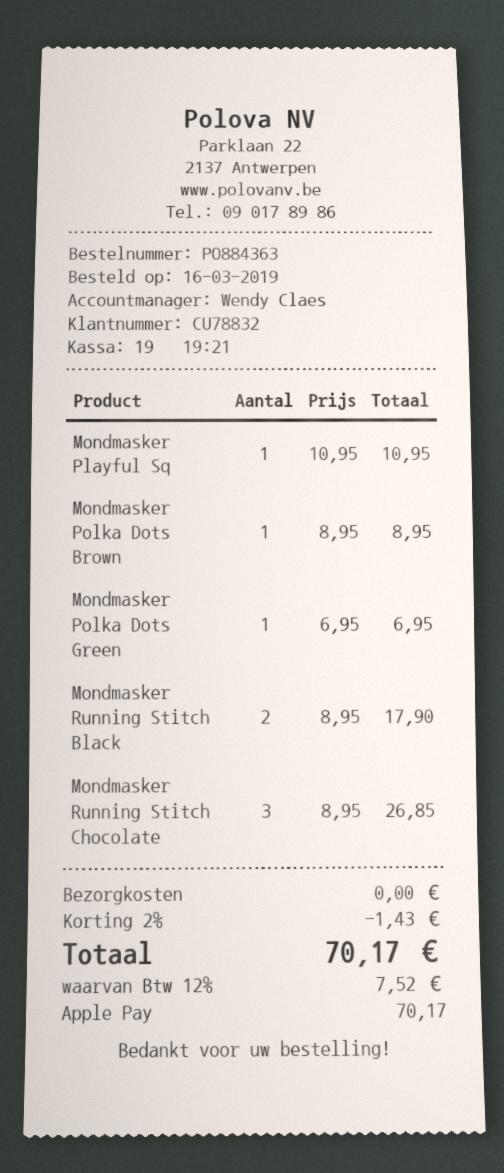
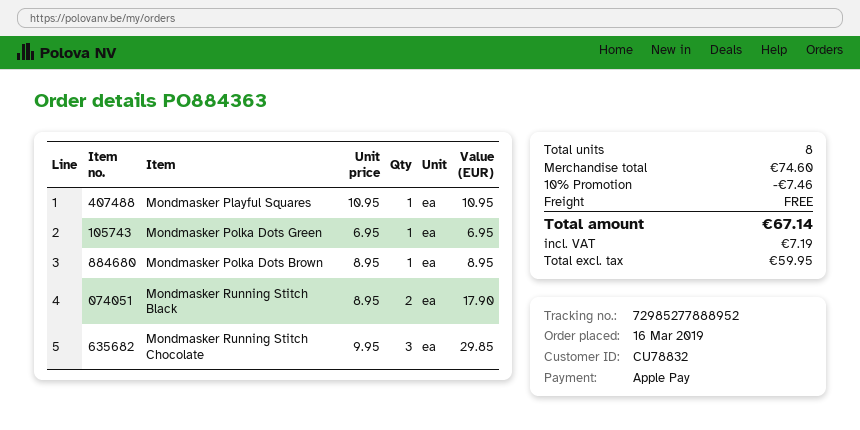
Mondmasker Running Stitch Chocolate: 3 x 8.95 = 26.85 -> 3 x 9.95 = 29.85
discount: 2% = 1.43 -> 10% = 7.46
tax: 7.52 -> 7.19
total: 70.17 -> 67.14

